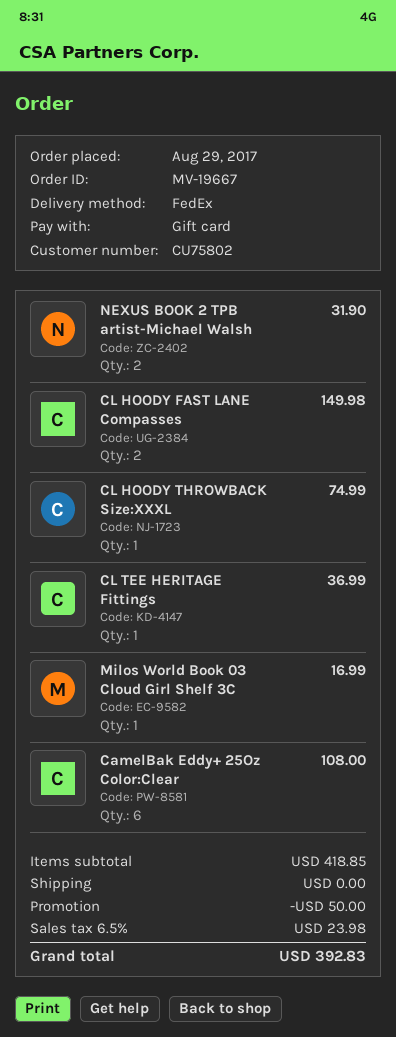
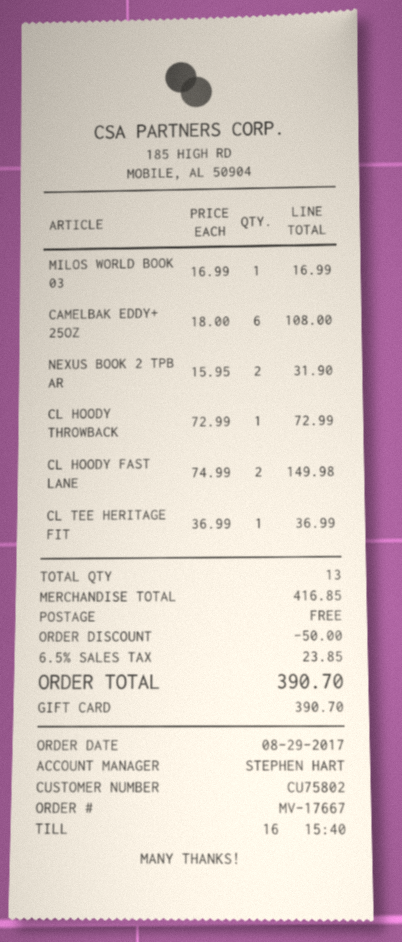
order number: MV-19667 -> MV-17667
CL HOODY THROWBACK Size:XXXL: 1 for 74.99 -> 1 for 72.99
subtotal: 418.85 -> 416.85
tax: 6.5% = 23.98 -> 6.5% = 23.85
total: 392.83 -> 390.70

